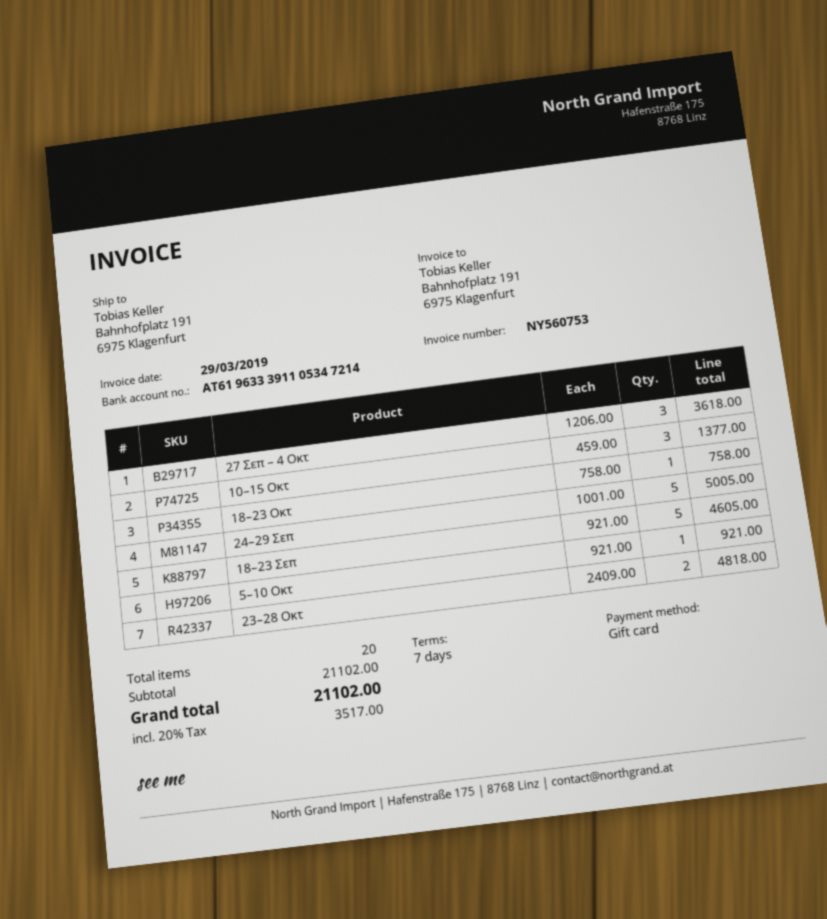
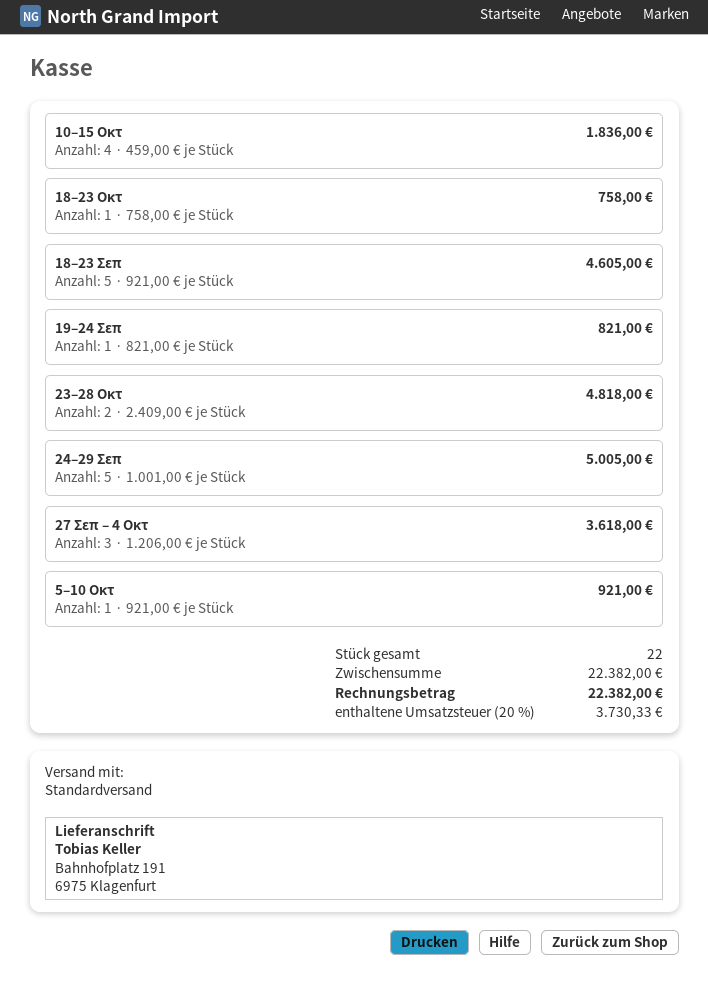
10–15 Οκτ: 3 x 459.00 = 1377.00 -> 4 x 459.00 = 1836.00
19–24 Σεπ: none -> 1 x 821.00 = 821.00
total quantity: 20 -> 22
subtotal: 21102.00 -> 22382.00
tax: 20% = 3517.00 -> 20% = 3730.33
total: 21102.00 -> 22382.00

